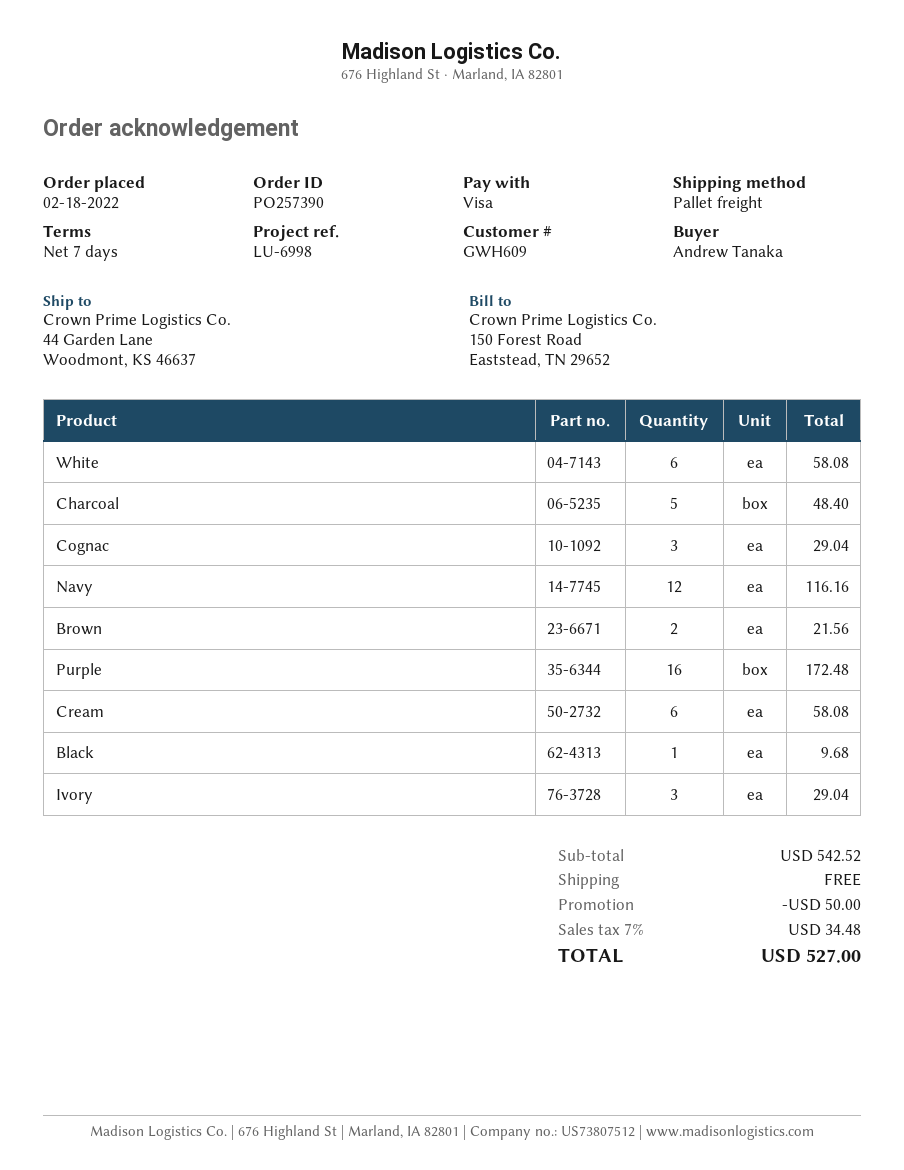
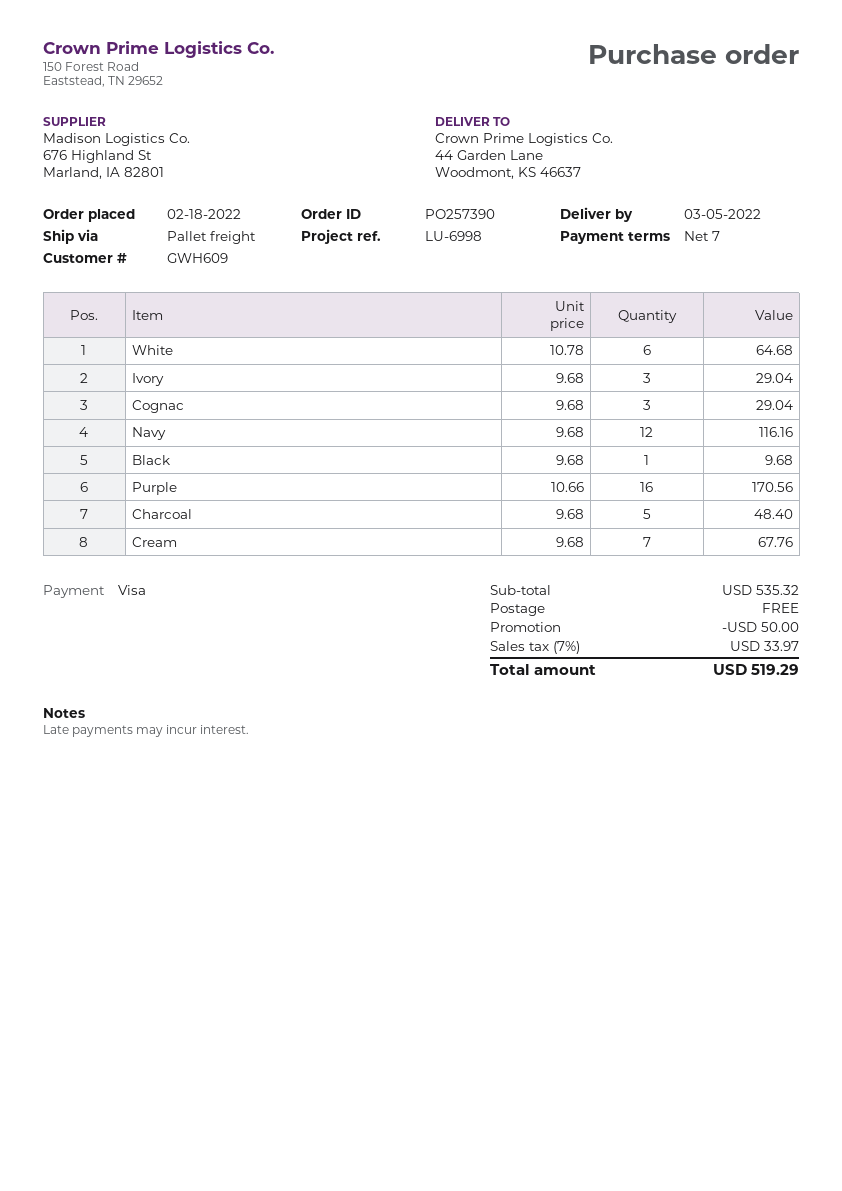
White: 6 for 58.08 -> 6 for 64.68
Brown: 2 for 21.56 -> none
Purple: 16 for 172.48 -> 16 for 170.56
Cream: 6 for 58.08 -> 7 for 67.76
subtotal: 542.52 -> 535.32
tax: 7% = 34.48 -> 7% = 33.97
total: 527.00 -> 519.29

